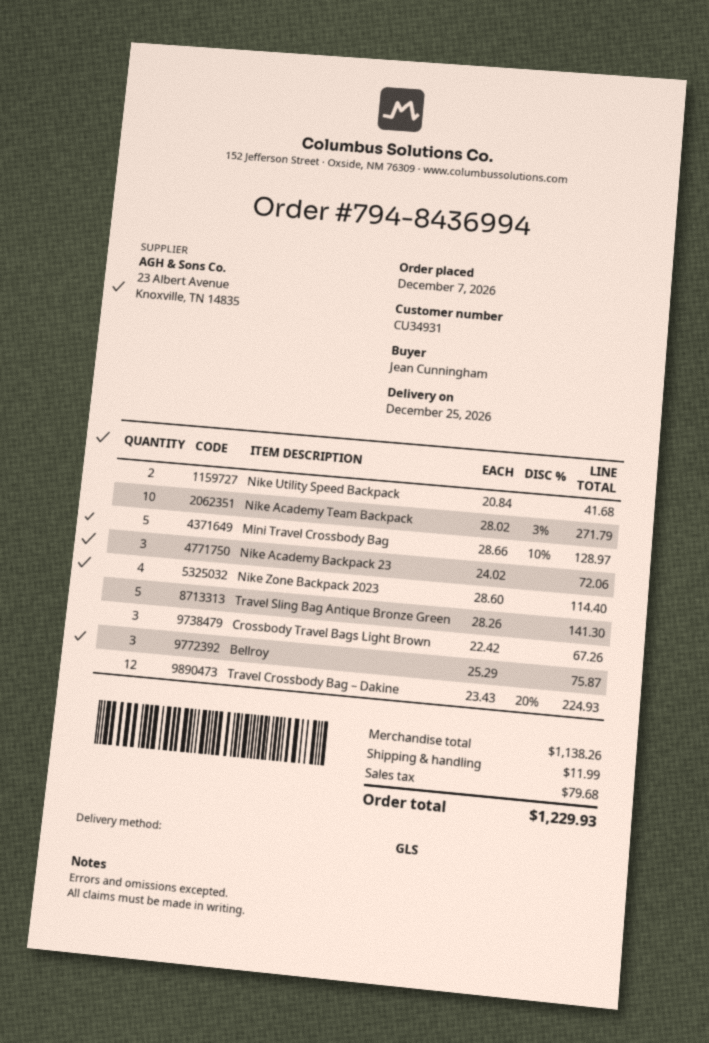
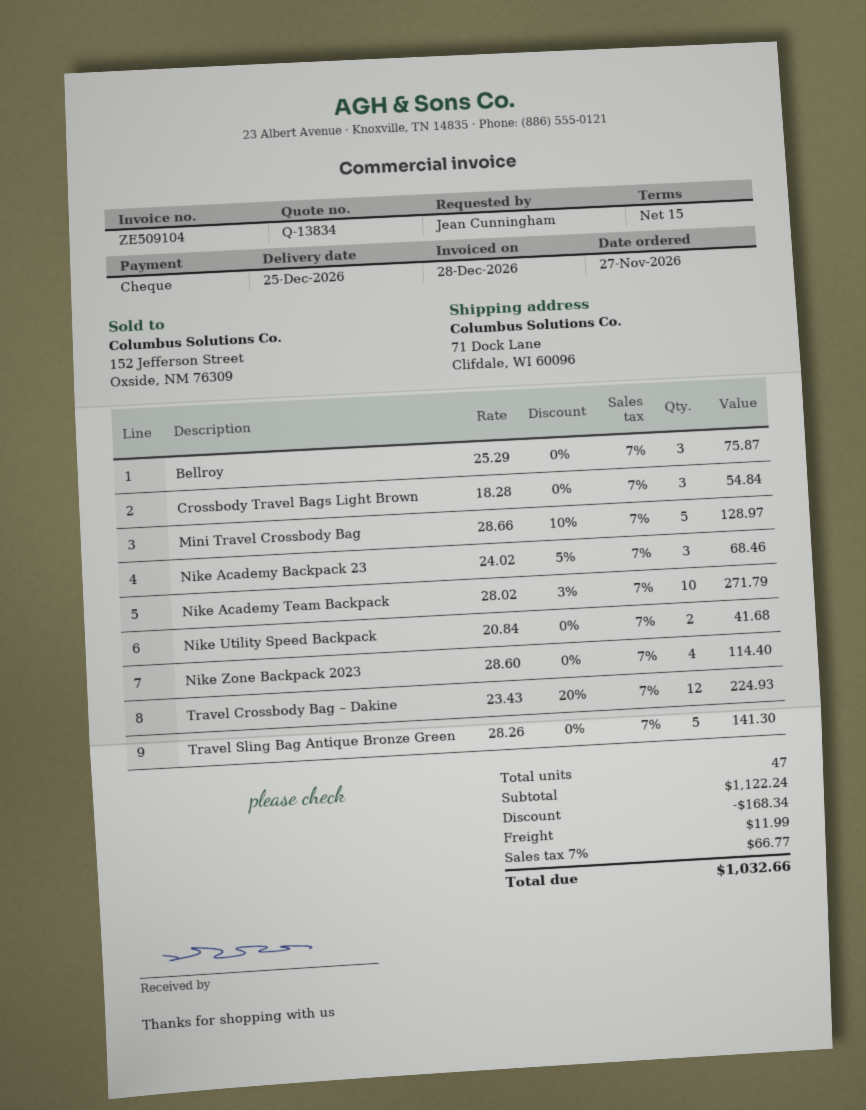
order date: 2026-12-07 -> 2026-11-27
Nike Academy Backpack 23: 3 x 24.02 = 72.06 -> 3 x 24.02 - 5% = 68.46
Crossbody Travel Bags Light Brown: 3 x 22.42 = 67.26 -> 3 x 18.28 = 54.84
subtotal: 1138.26 -> 1122.24
discount: none -> 168.34
tax: 79.68 -> 66.77
total: 1229.93 -> 1032.66

